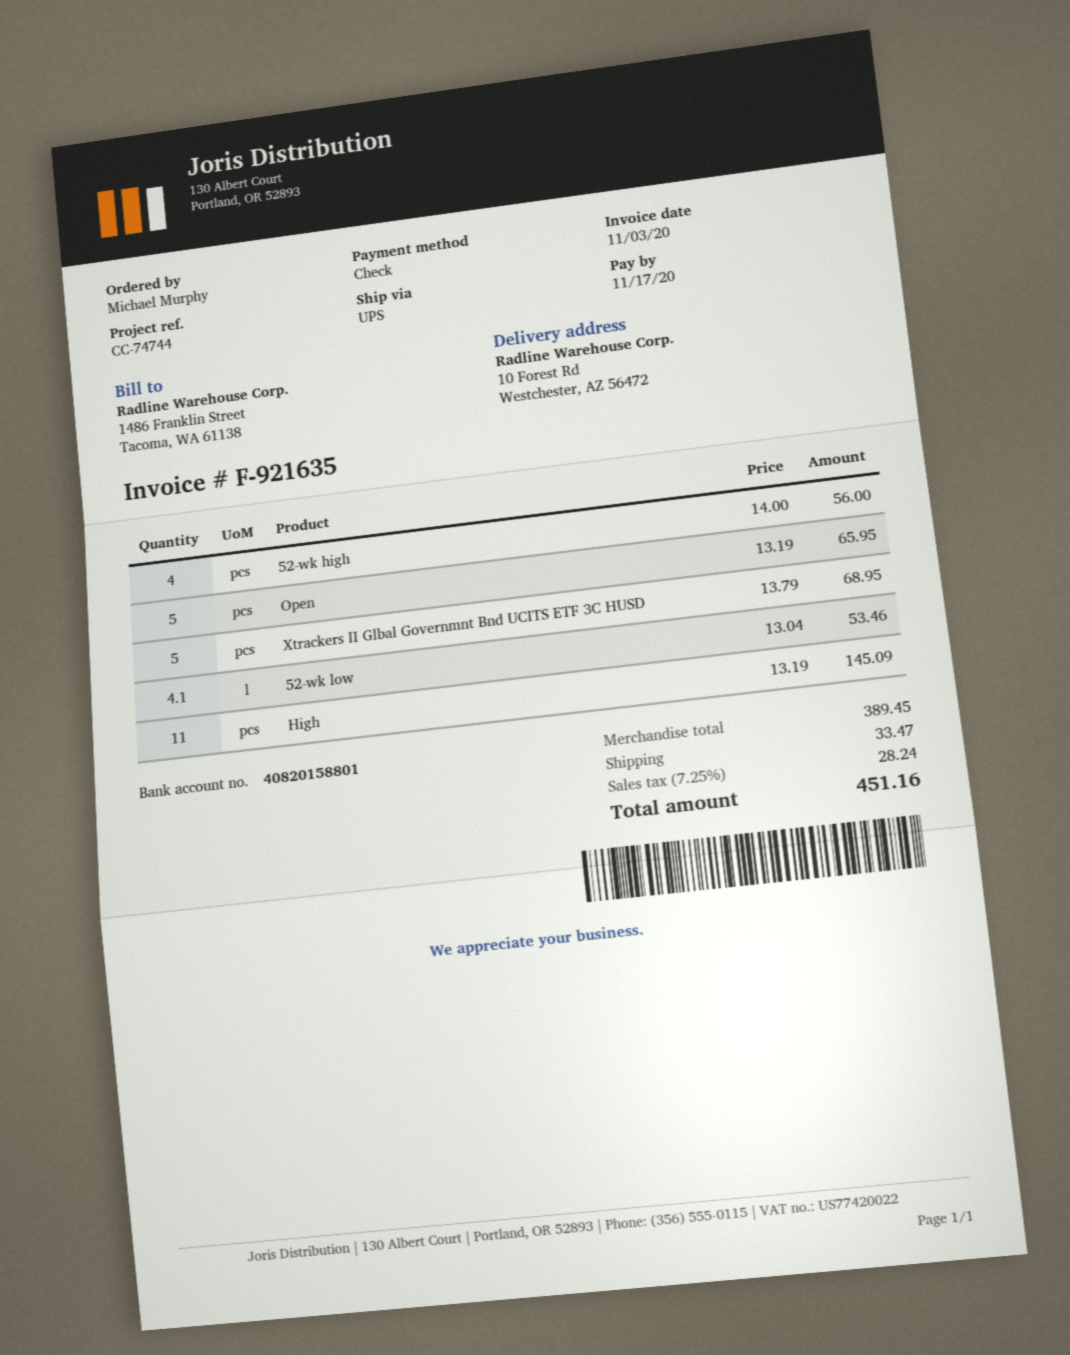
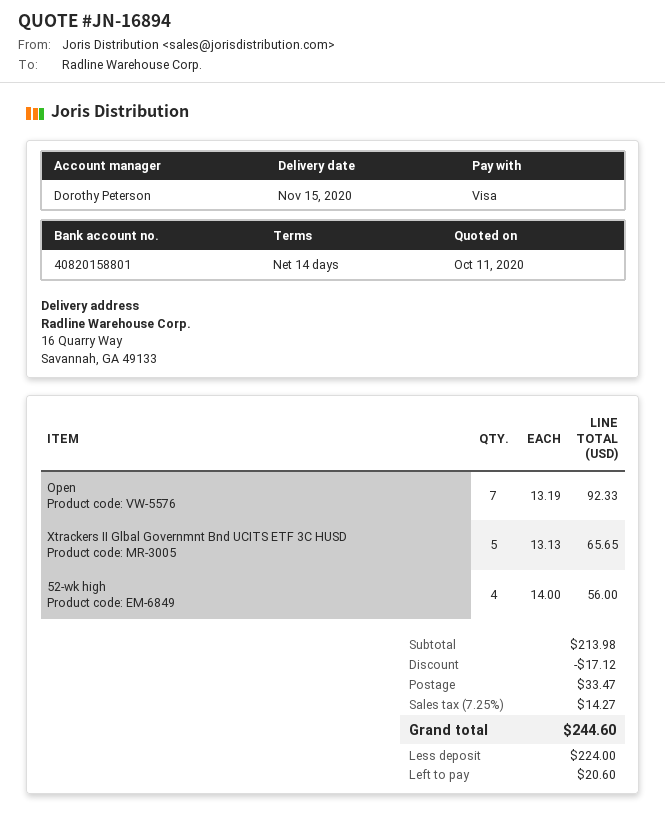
payment method: cheque -> Visa
ship to: 10 Forest Rd, Westchester, AZ 56472 -> 16 Quarry Way, Savannah, GA 49133
Open: 5 x 13.19 = 65.95 -> 7 x 13.19 = 92.33
Xtrackers II Glbal Governmnt Bnd UCITS ETF 3C HUSD: 5 x 13.79 = 68.95 -> 5 x 13.13 = 65.65
52-wk low: 4.1 x 13.04 = 53.46 -> none
High: 11 x 13.19 = 145.09 -> none
subtotal: 389.45 -> 213.98
discount: none -> 17.12
tax: 7.25% = 28.24 -> 7.25% = 14.27
total: 451.16 -> 244.60

